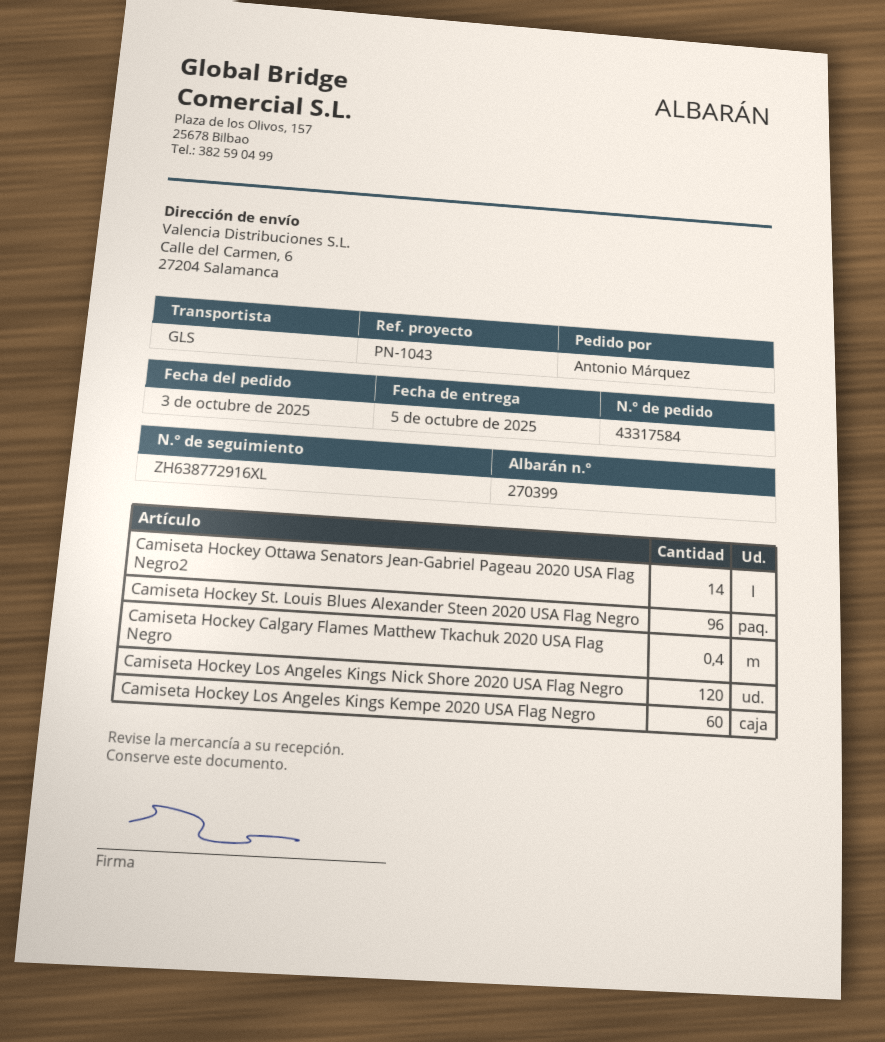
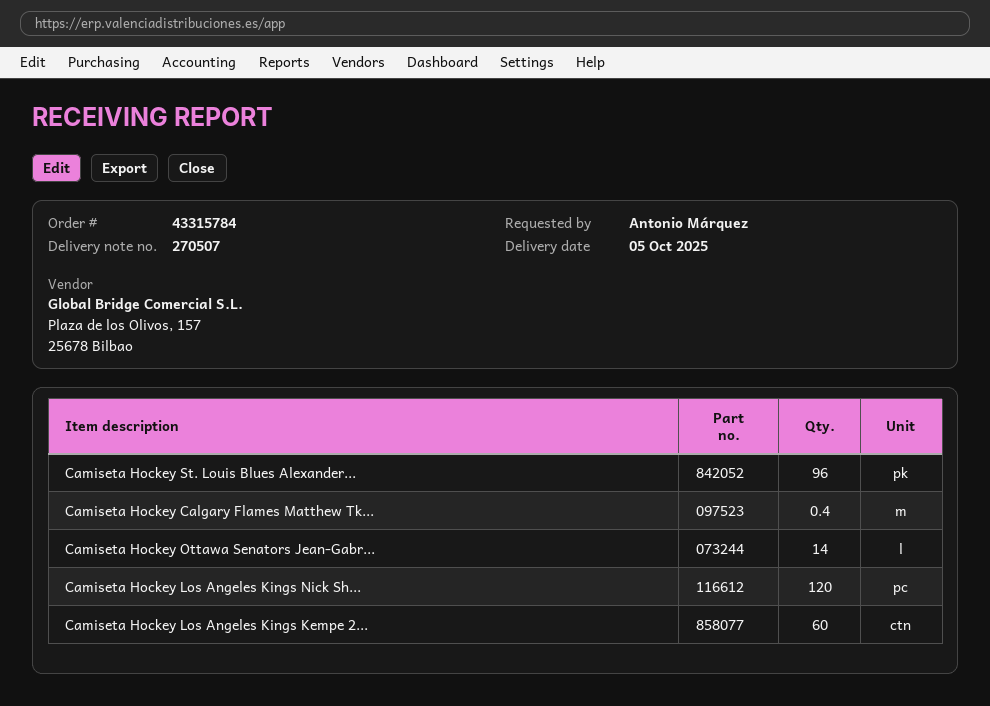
order number: 43317584 -> 43315784
delivery note number: 270399 -> 270507

